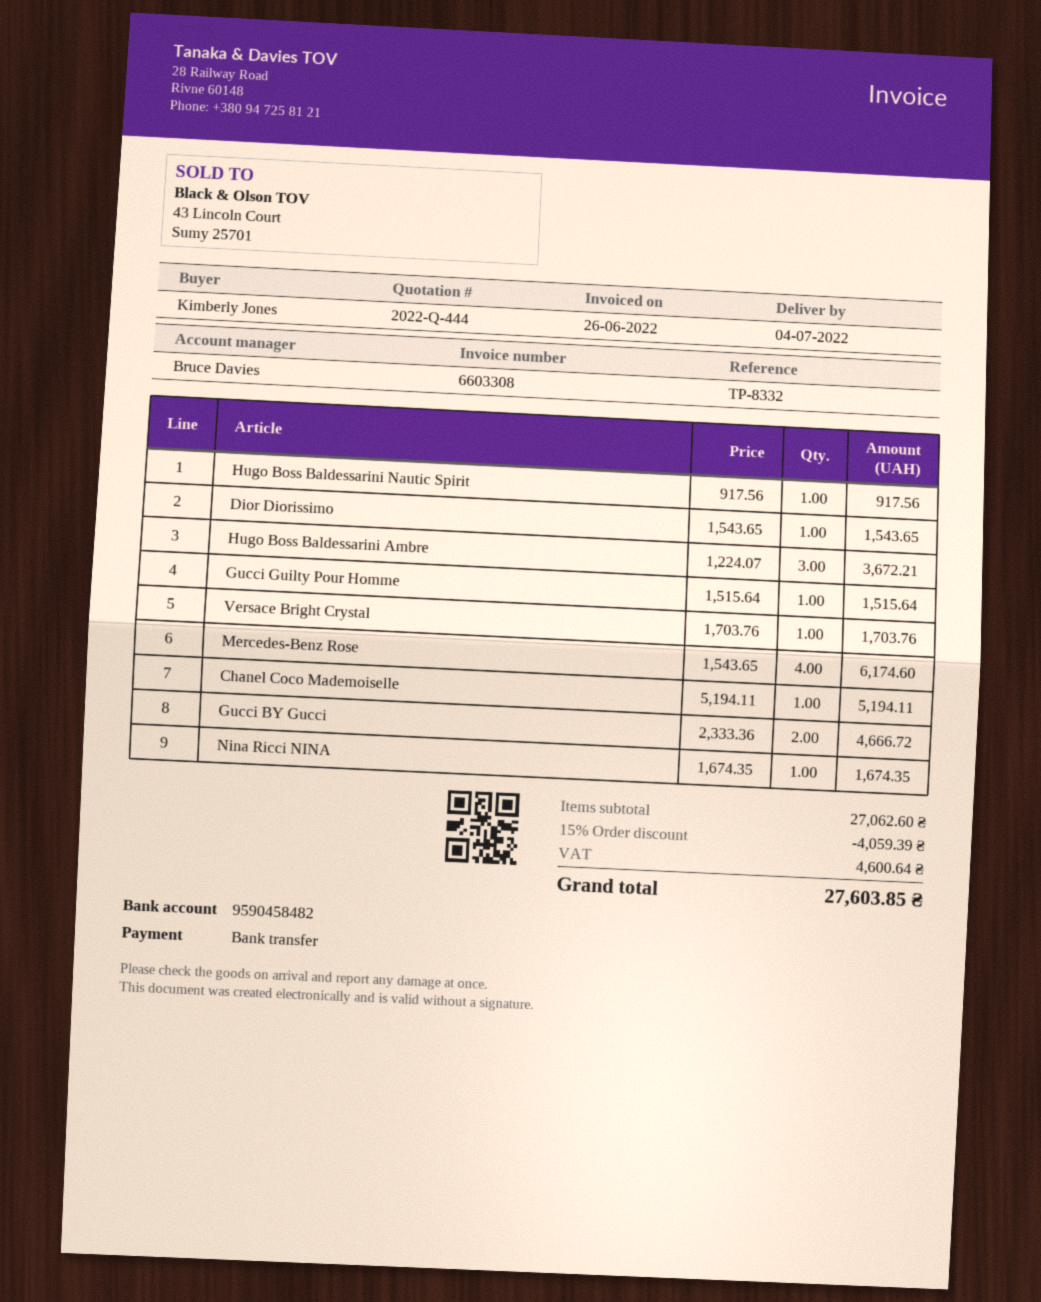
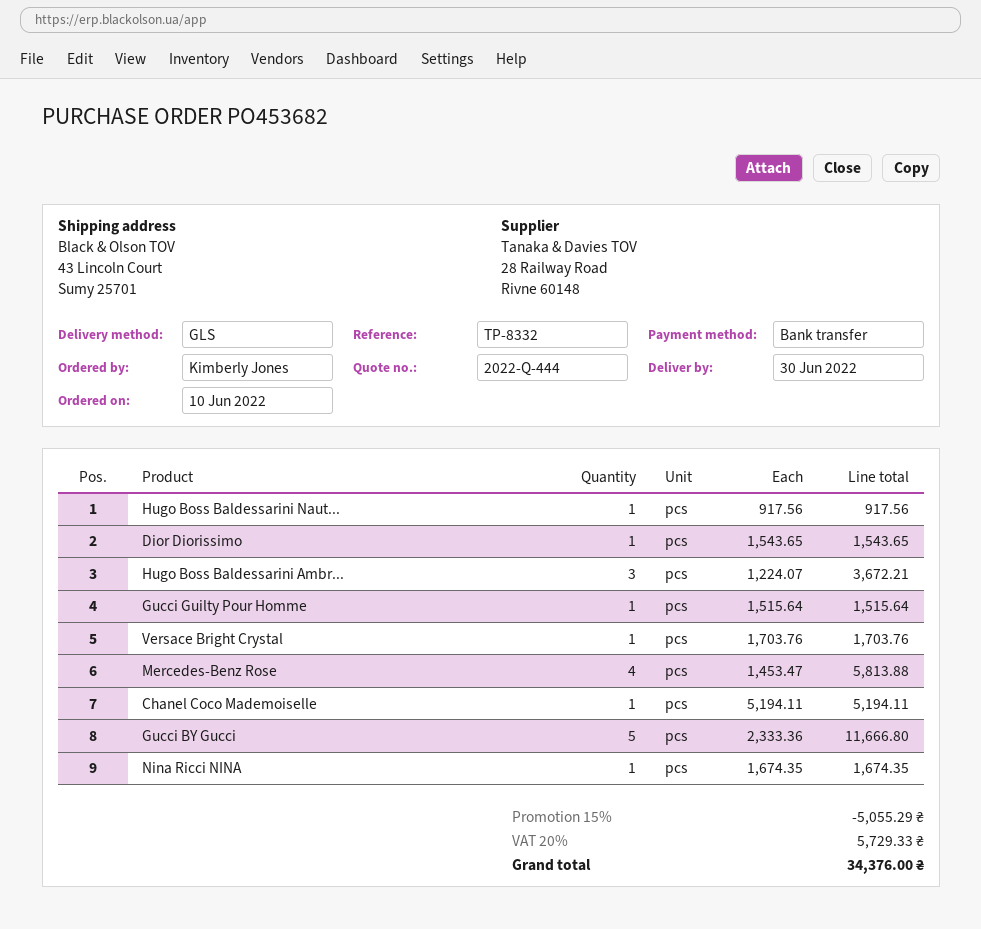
delivery date: 2022-07-04 -> 2022-06-30
Mercedes-Benz Rose: 4 x 1543.65 = 6174.60 -> 4 x 1453.47 = 5813.88
Gucci BY Gucci: 2 x 2333.36 = 4666.72 -> 5 x 2333.36 = 11666.80
discount: 15% = 4059.39 -> 15% = 5055.29
tax: 4600.64 -> 5729.33
total: 27603.85 -> 34376.00

